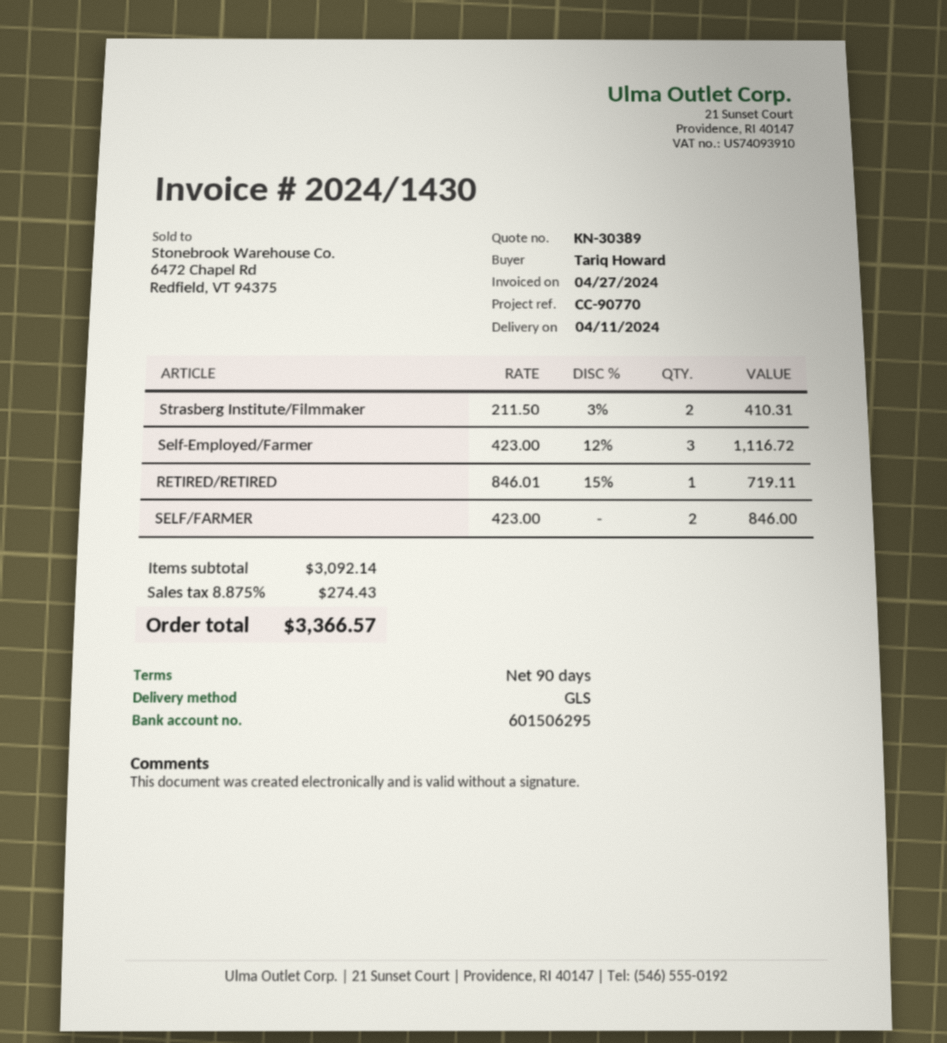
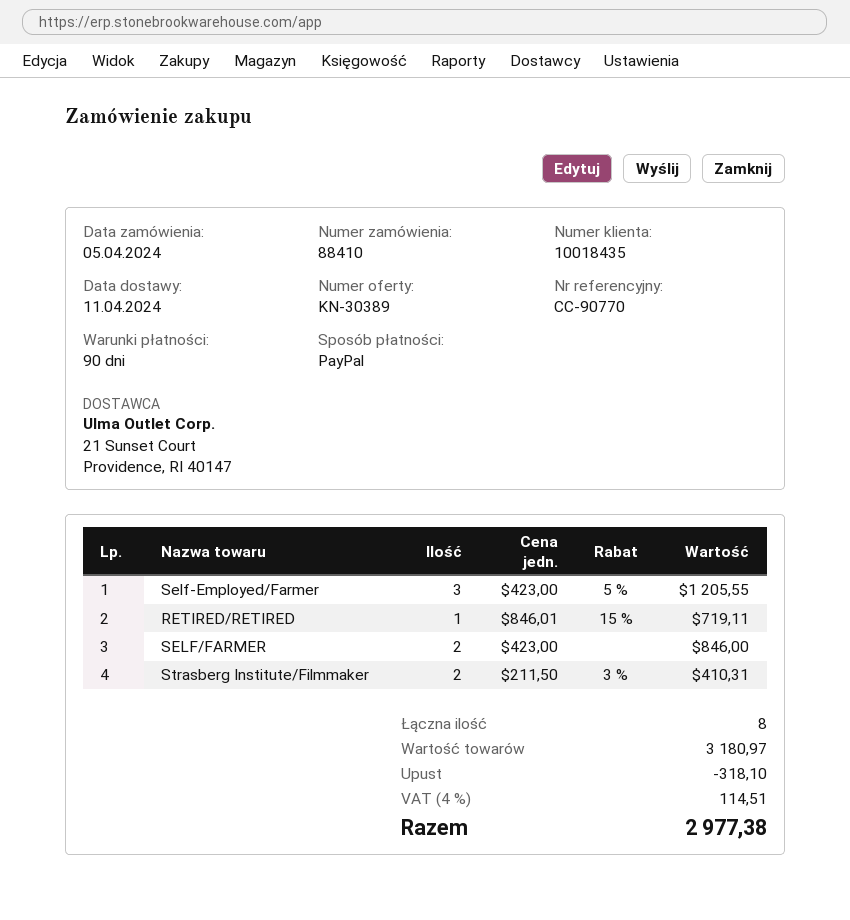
Self-Employed/Farmer: 3 x 423.00 - 12% = 1116.72 -> 3 x 423.00 - 5% = 1205.55
subtotal: 3092.14 -> 3180.97
discount: none -> 318.10
tax: 8.875% = 274.43 -> 4% = 114.51
total: 3366.57 -> 2977.38

